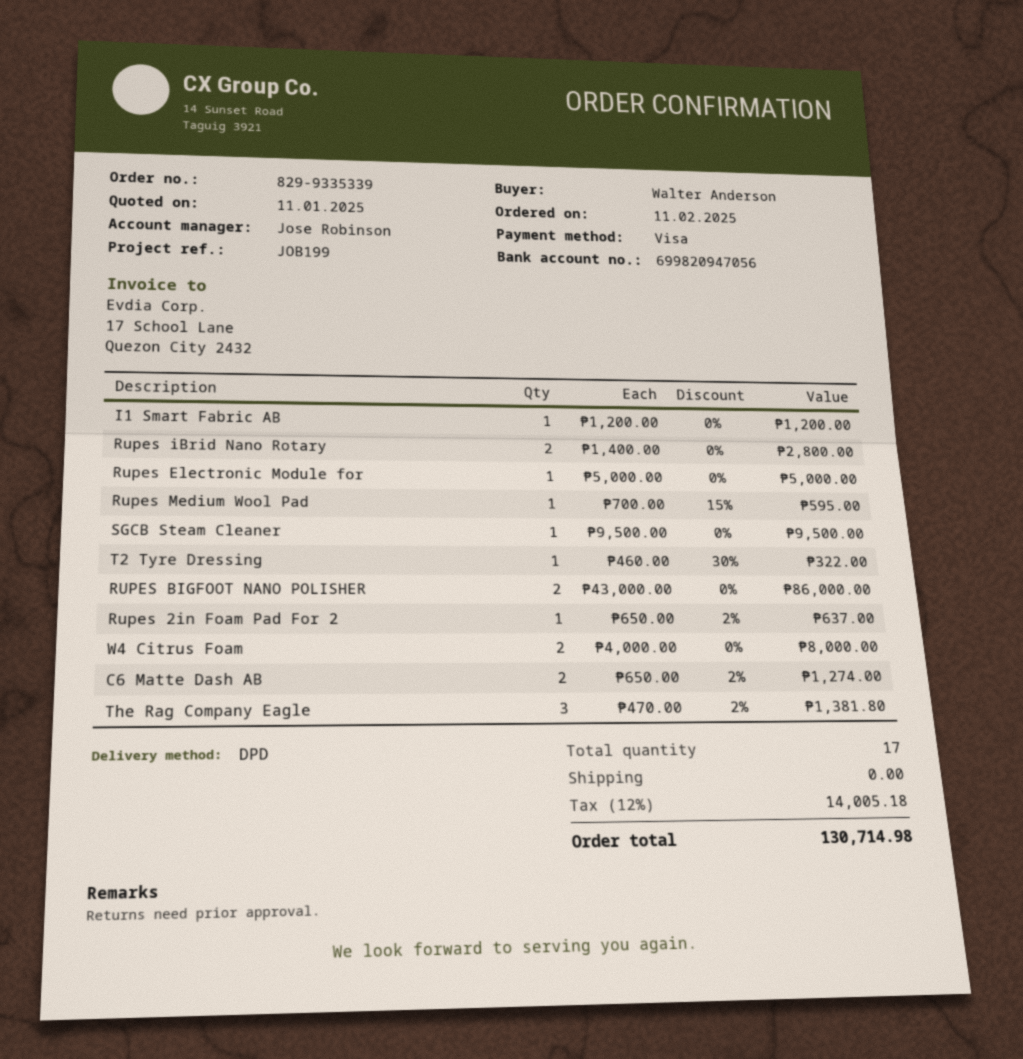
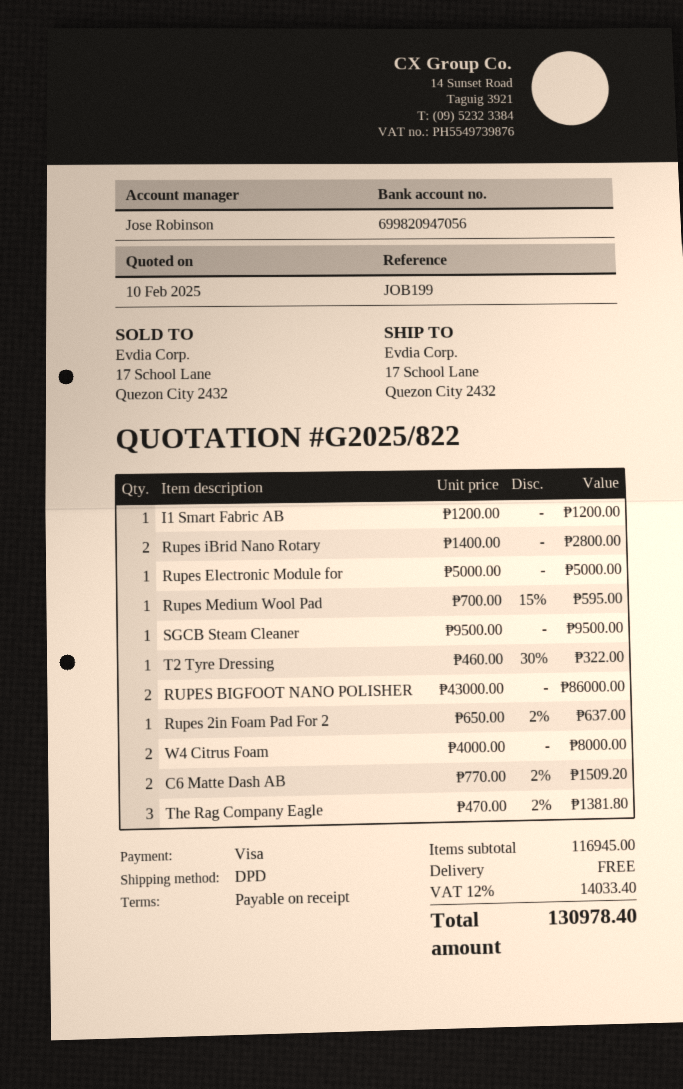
quote date: 2025-01-11 -> 2025-02-10
C6 Matte Dash AB: 2 x 650.00 - 2% = 1274.00 -> 2 x 770.00 - 2% = 1509.20
tax: 12% = 14005.18 -> 12% = 14033.40
total: 130714.98 -> 130978.40

